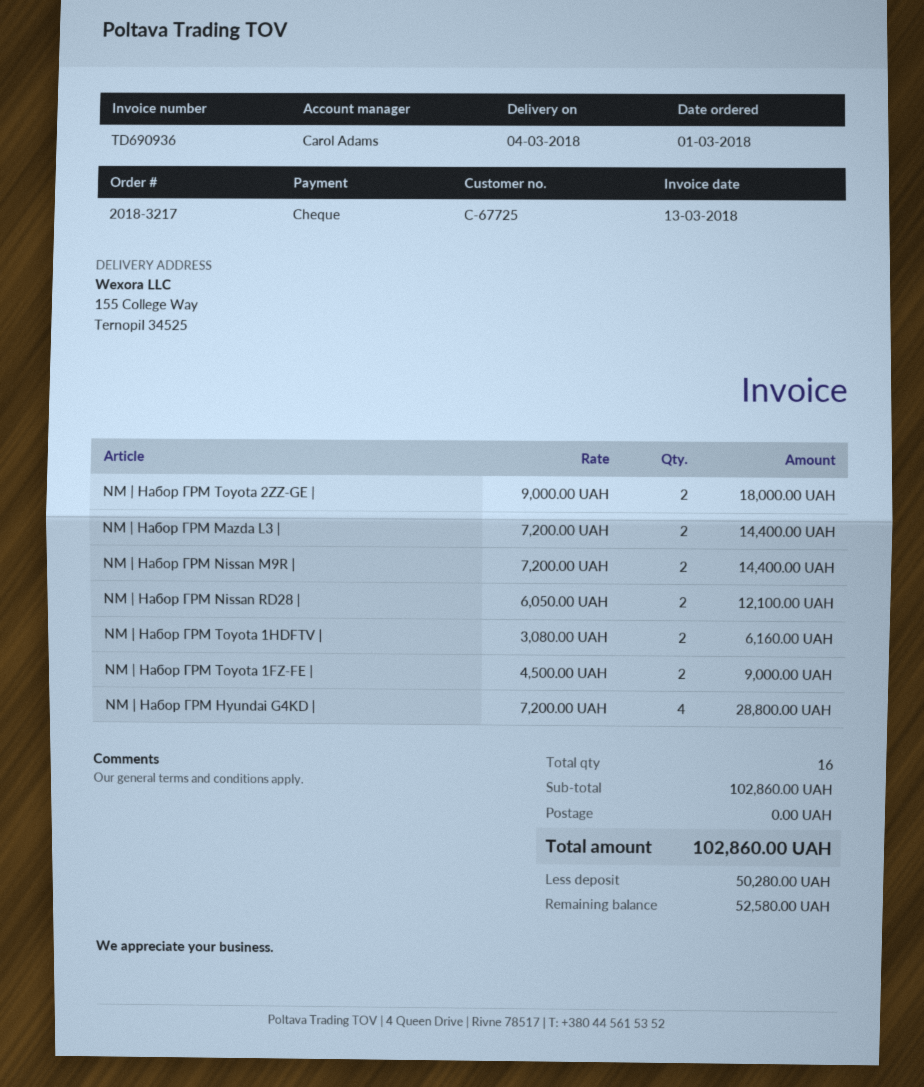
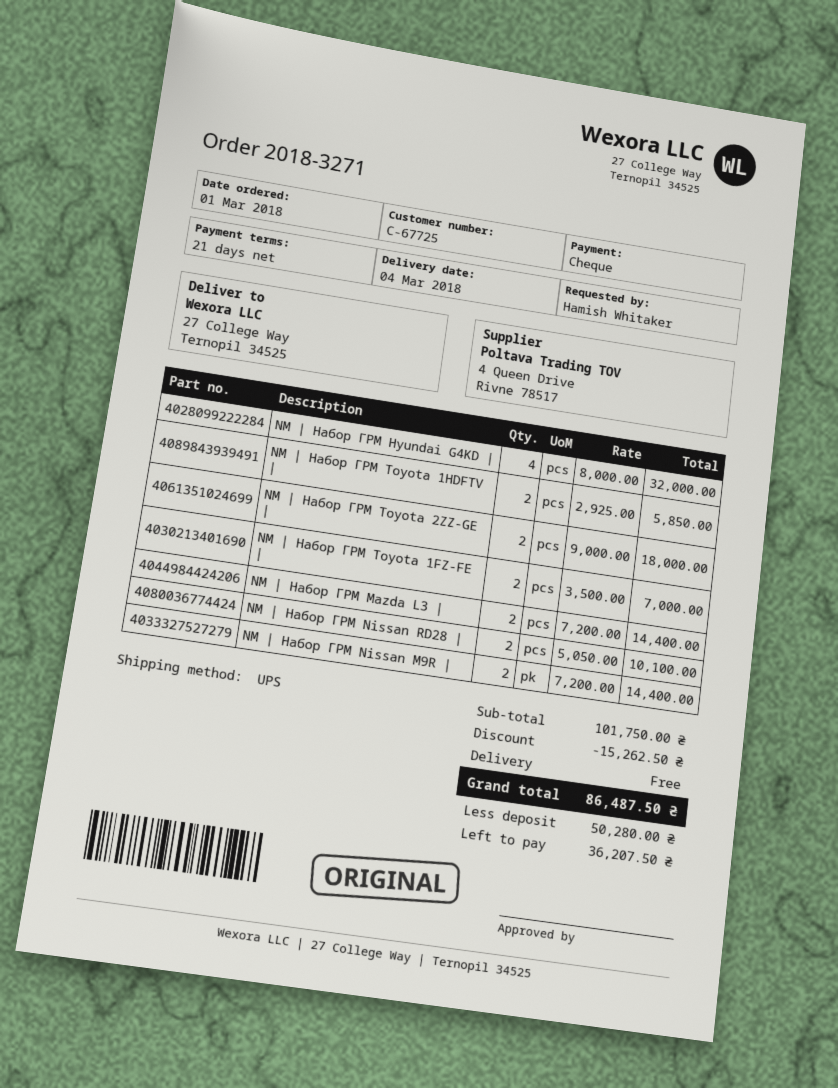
order number: 2018-3217 -> 2018-3271
ship to: 155 College Way, Ternopil 34525 -> 27 College Way, Ternopil 34525
NM | Набор ГРМ Nissan RD28 |: 2 x 6050.00 = 12100.00 -> 2 x 5050.00 = 10100.00
NM | Набор ГРМ Toyota 1HDFTV |: 2 x 3080.00 = 6160.00 -> 2 x 2925.00 = 5850.00
NM | Набор ГРМ Toyota 1FZ-FE |: 2 x 4500.00 = 9000.00 -> 2 x 3500.00 = 7000.00
NM | Набор ГРМ Hyundai G4KD |: 4 x 7200.00 = 28800.00 -> 4 x 8000.00 = 32000.00
subtotal: 102860.00 -> 101750.00
discount: none -> 15262.50
total: 102860.00 -> 86487.50
balance: 52580.00 -> 36207.50

